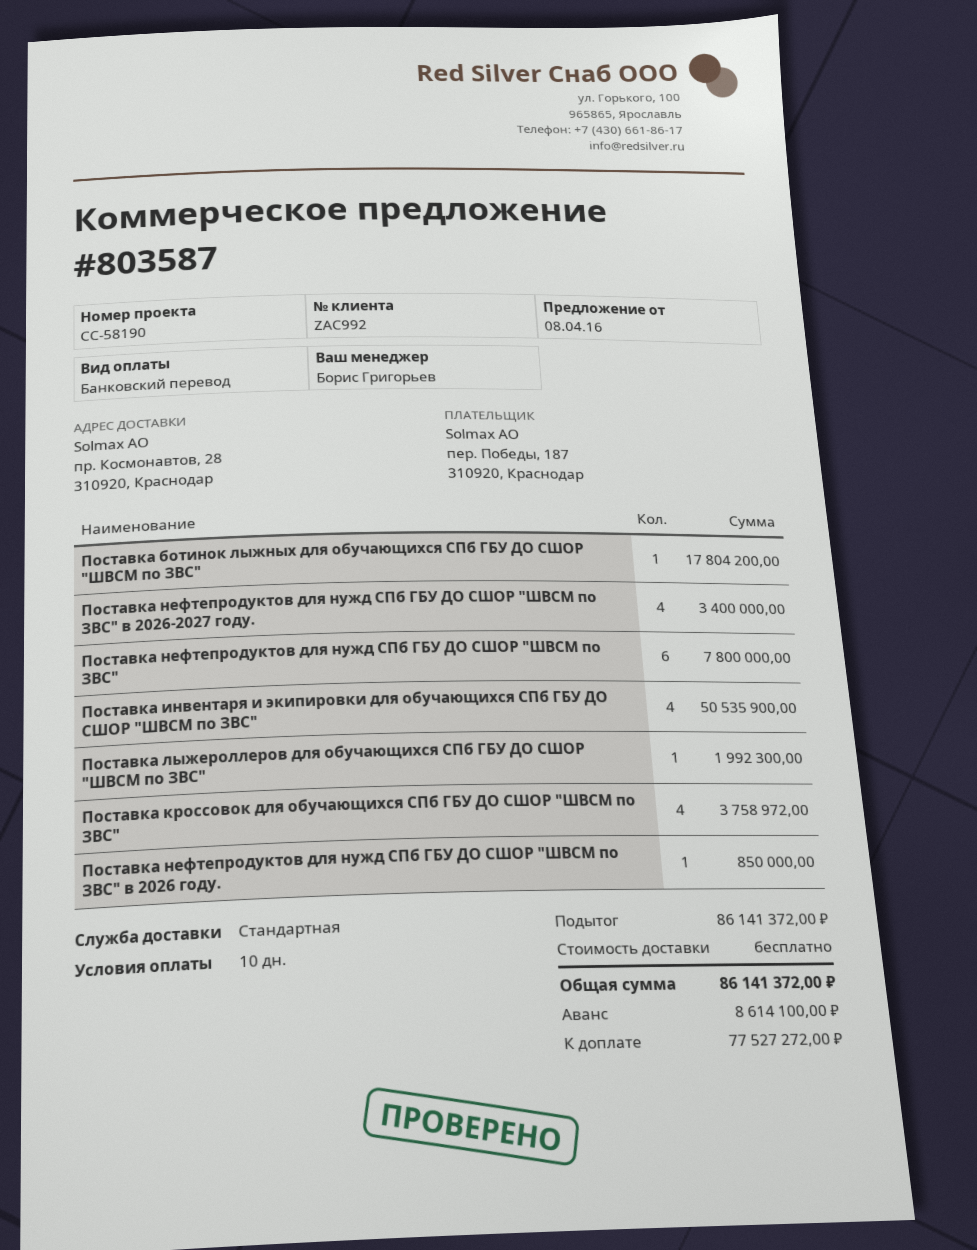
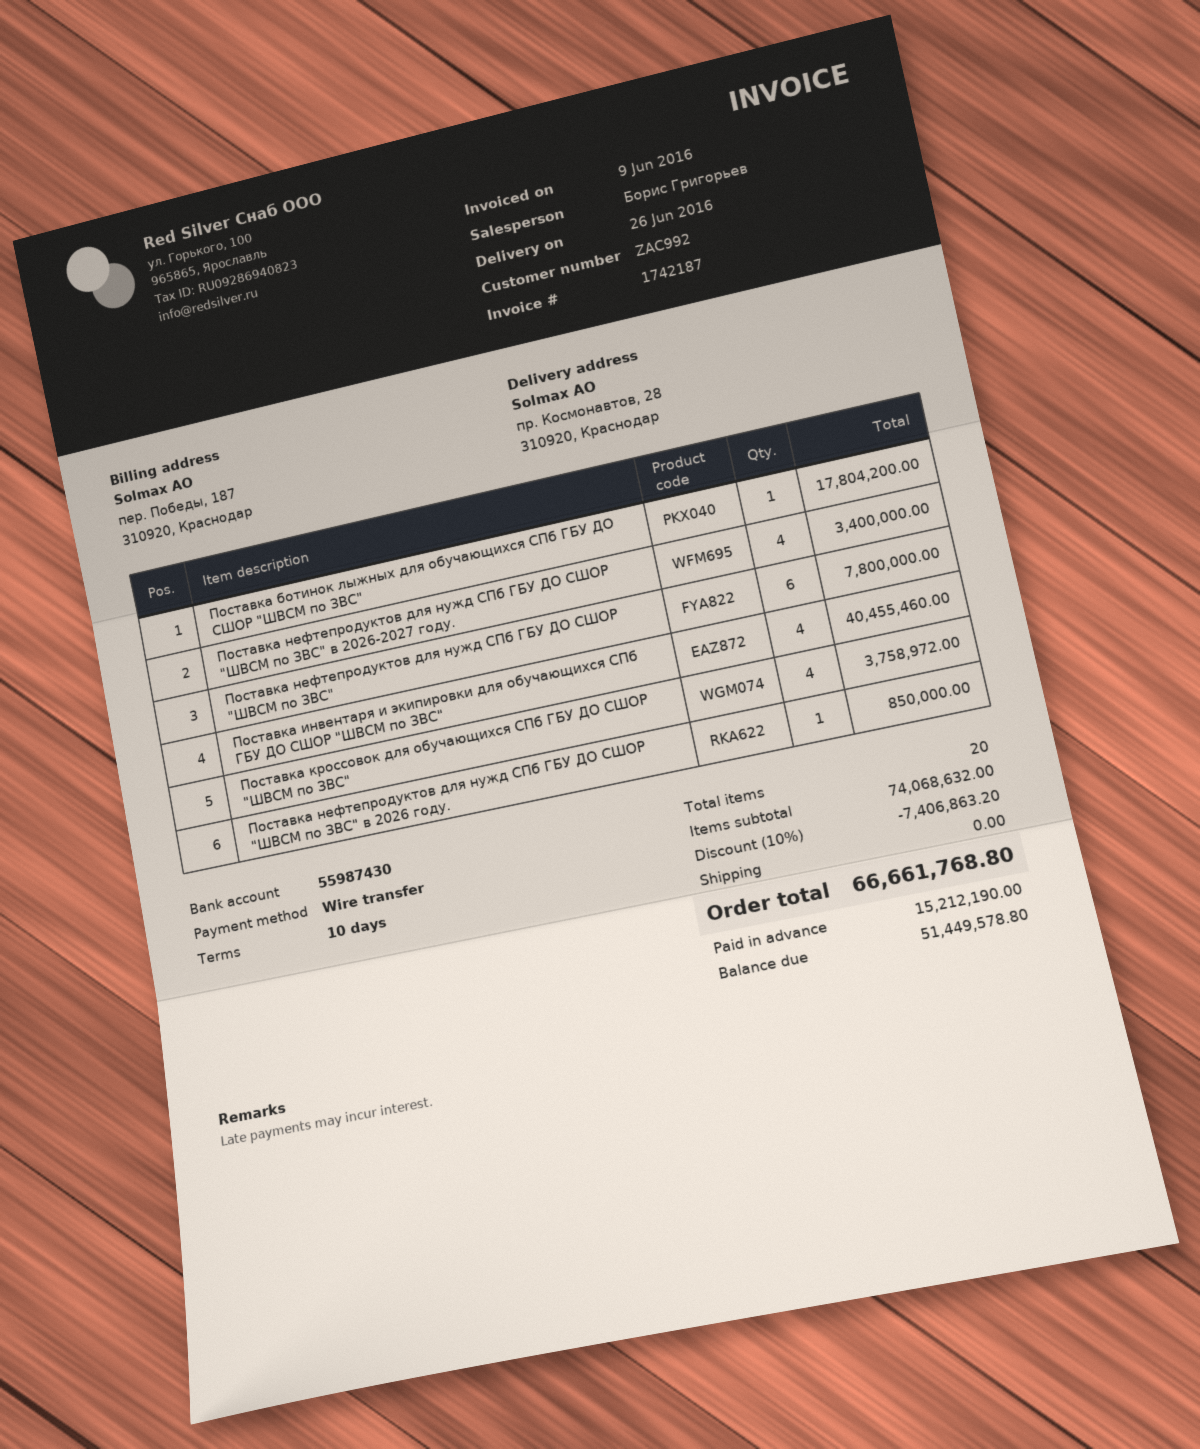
Поставка инвентаря и экипировки для обучающихся СПб ГБУ ДО СШОР "ШВСМ по ЗВС": 4 for 50535900.00 -> 4 for 40455460.00
Поставка лыжероллеров для обучающихся СПб ГБУ ДО СШОР "ШВСМ по ЗВС": 1 for 1992300.00 -> none
subtotal: 86141372.00 -> 74068632.00
discount: none -> 10% = 7406863.20
total: 86141372.00 -> 66661768.80
deposit: 8614100.00 -> 15212190.00
balance: 77527272.00 -> 51449578.80

